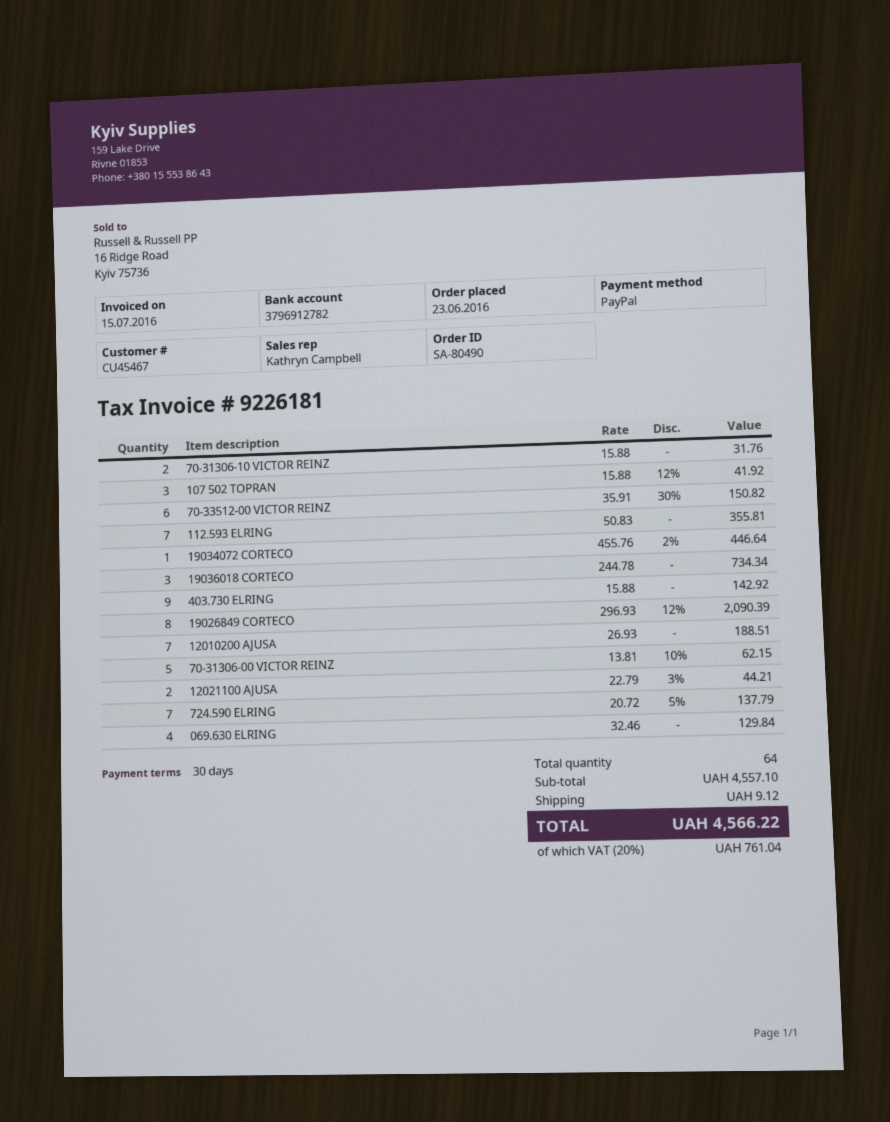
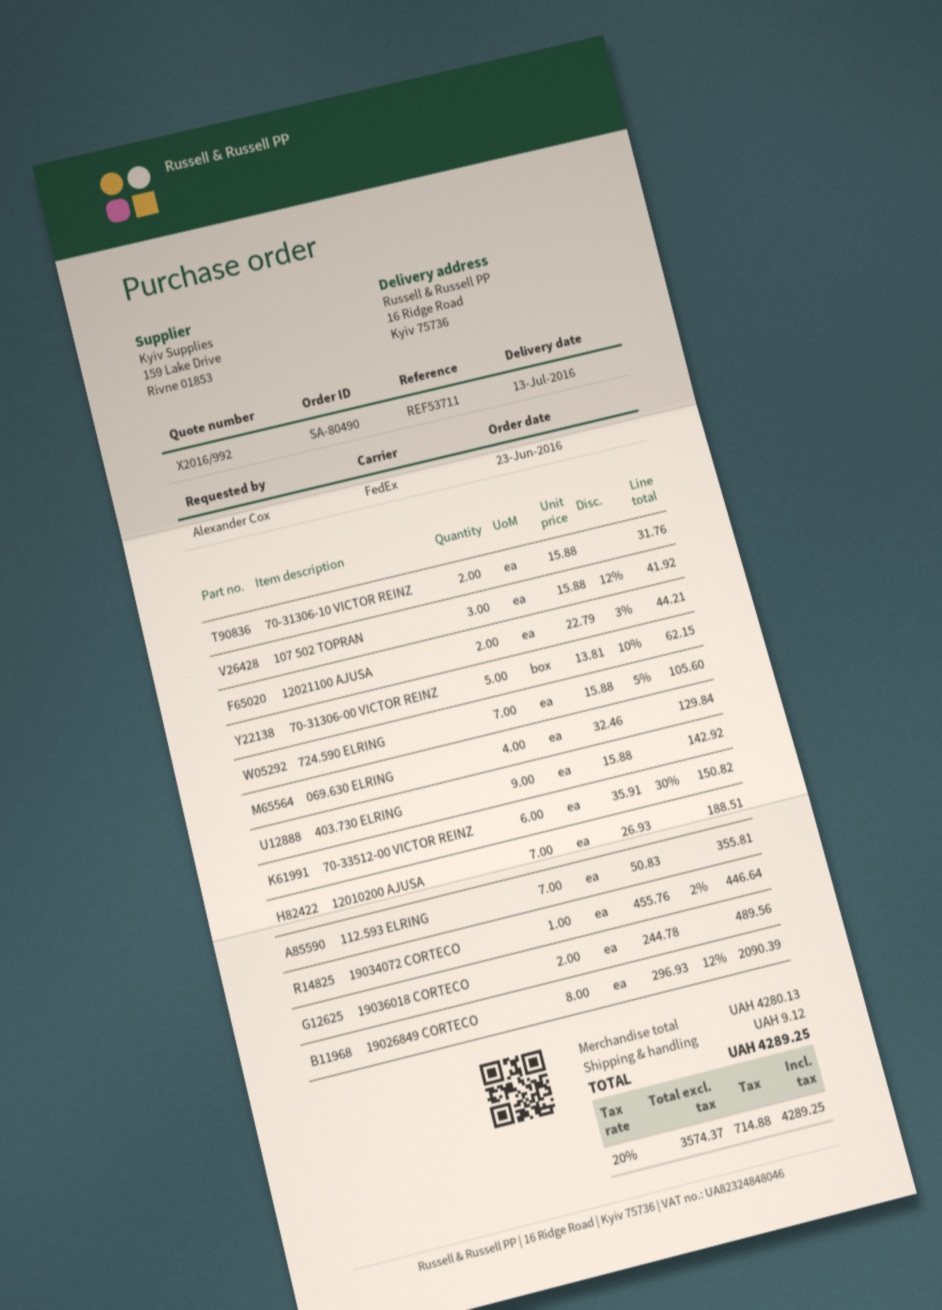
19036018 CORTECO: 3 x 244.78 = 734.34 -> 2 x 244.78 = 489.56
724.590 ELRING: 7 x 20.72 - 5% = 137.79 -> 7 x 15.88 - 5% = 105.60
subtotal: 4557.10 -> 4280.13
tax: 20% = 761.04 -> 20% = 714.88
total: 4566.22 -> 4289.25

